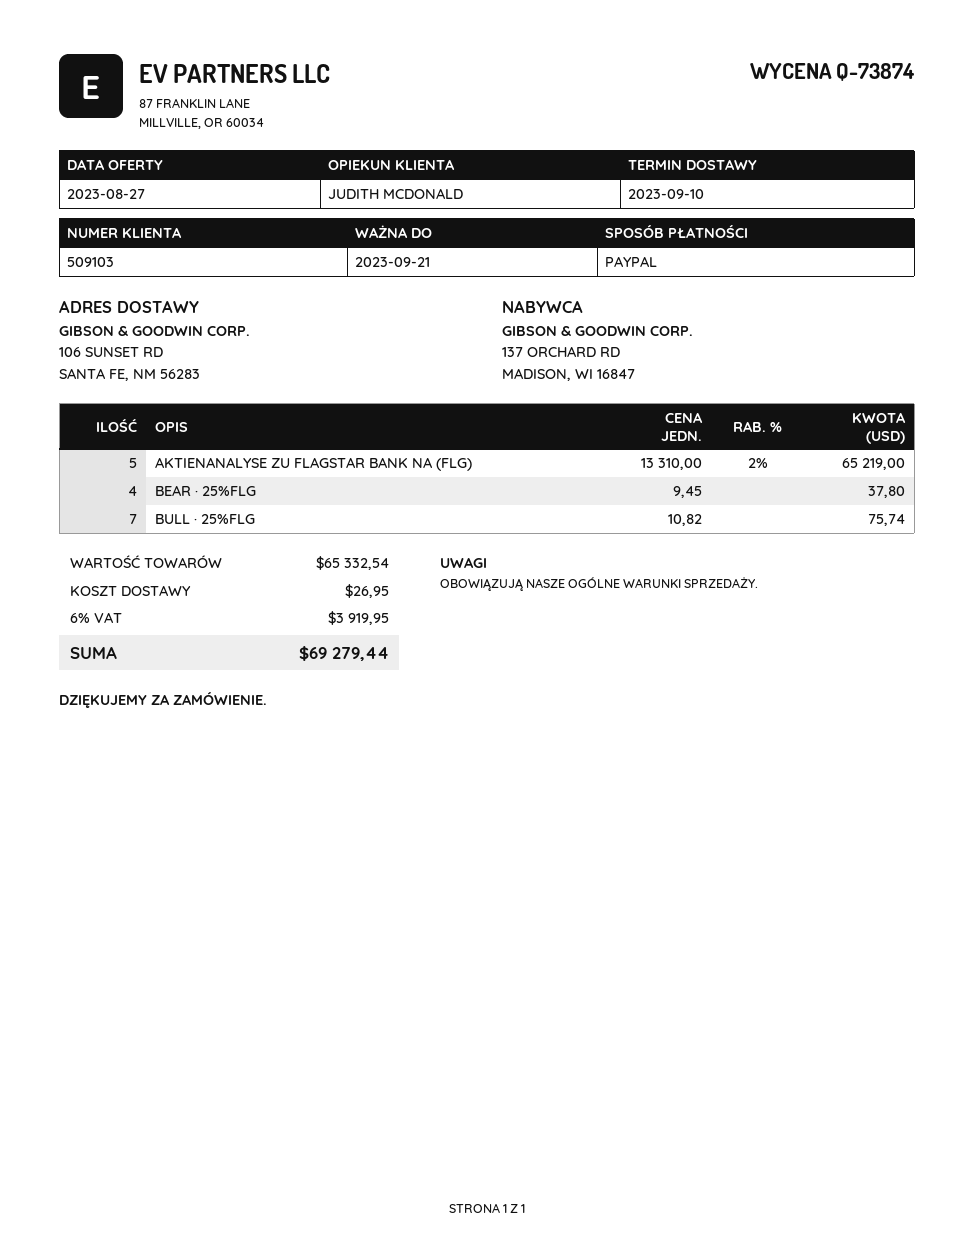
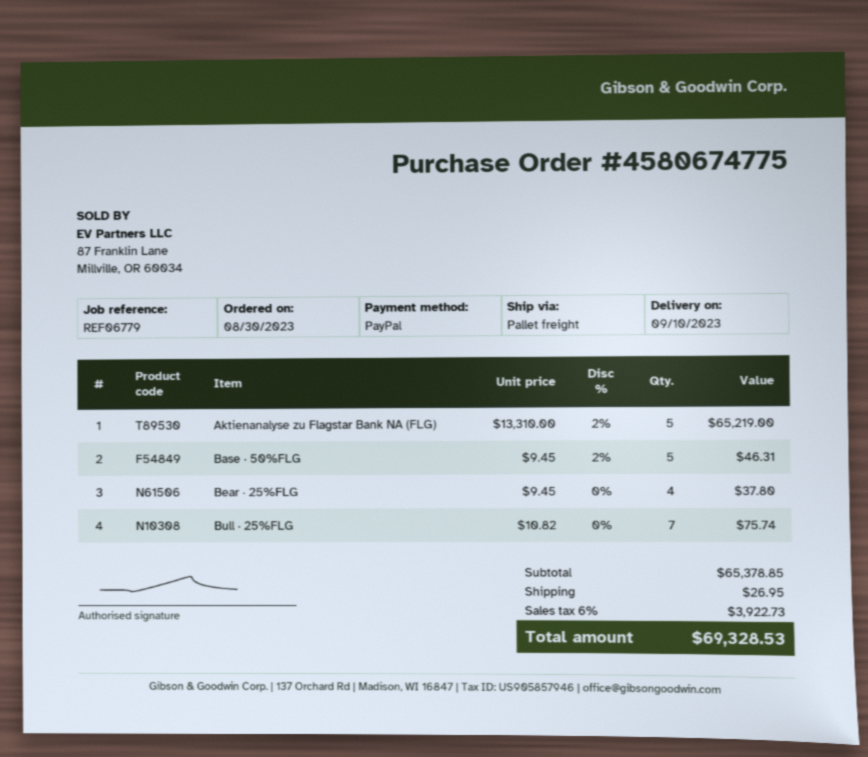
Base · 50%FLG: none -> 5 x 9.45 - 2% = 46.31
subtotal: 65332.54 -> 65378.85
tax: 6% = 3919.95 -> 6% = 3922.73
total: 69279.44 -> 69328.53

